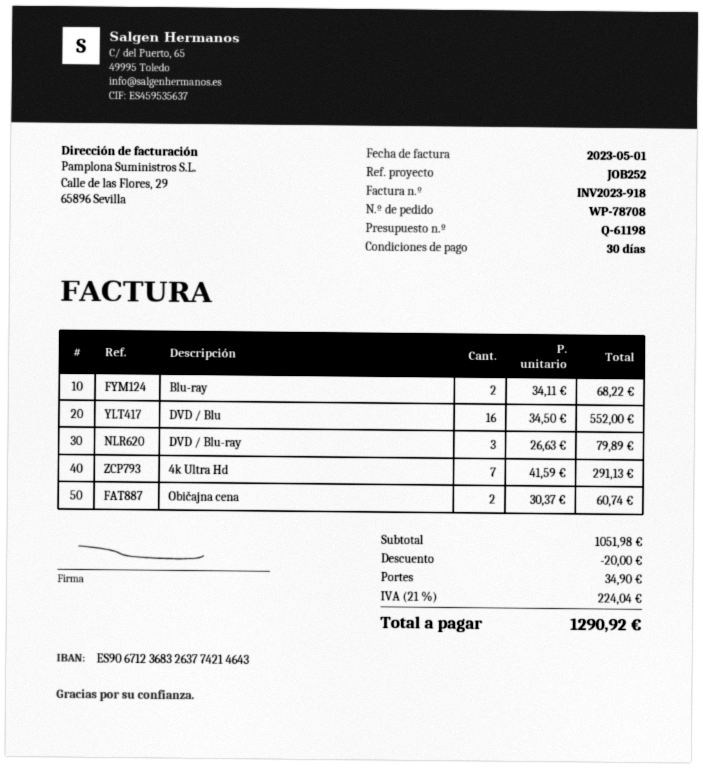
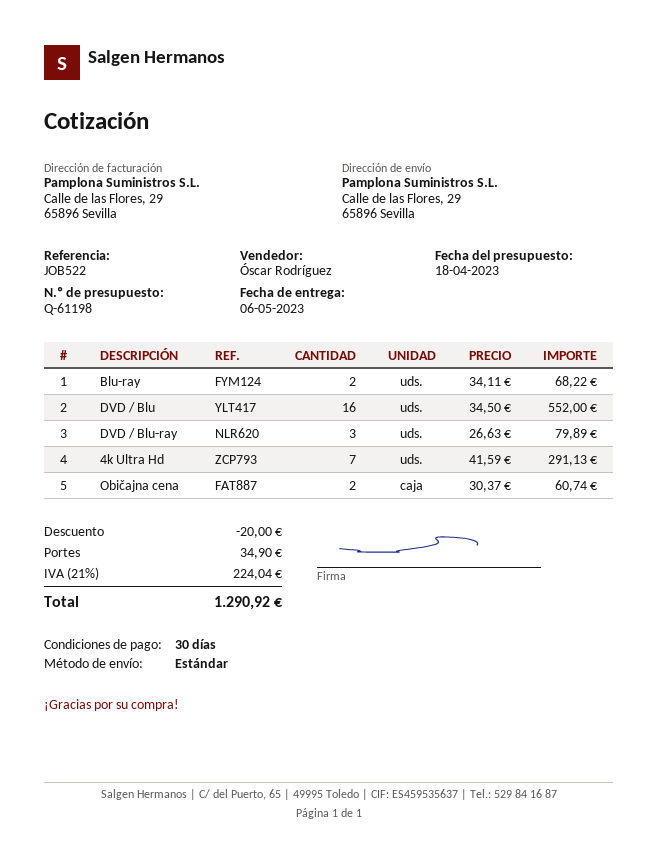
reference: JOB252 -> JOB522

